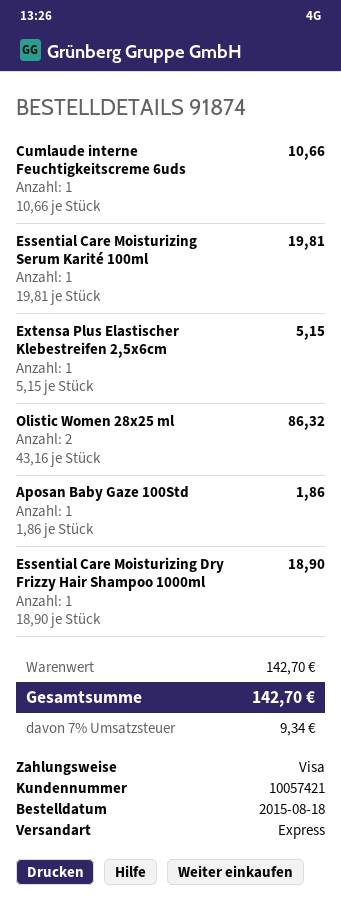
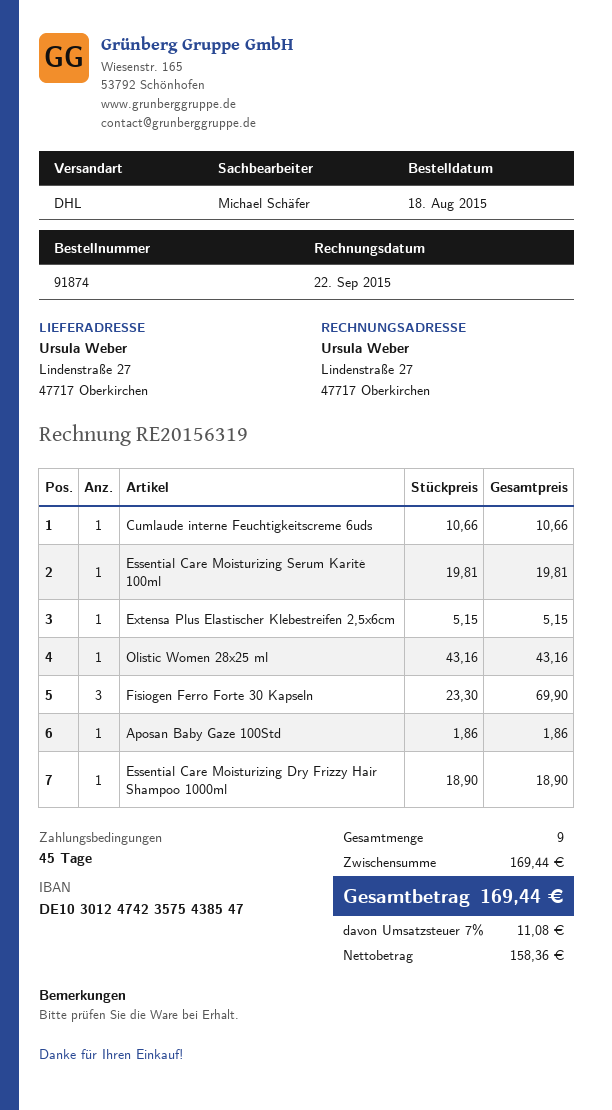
shipping method: express -> DHL
Olistic Women 28x25 ml: 2 x 43.16 = 86.32 -> 1 x 43.16 = 43.16
Fisiogen Ferro Forte 30 Kapseln: none -> 3 x 23.30 = 69.90
subtotal: 142.70 -> 169.44
tax: 7% = 9.34 -> 7% = 11.08
total: 142.70 -> 169.44

